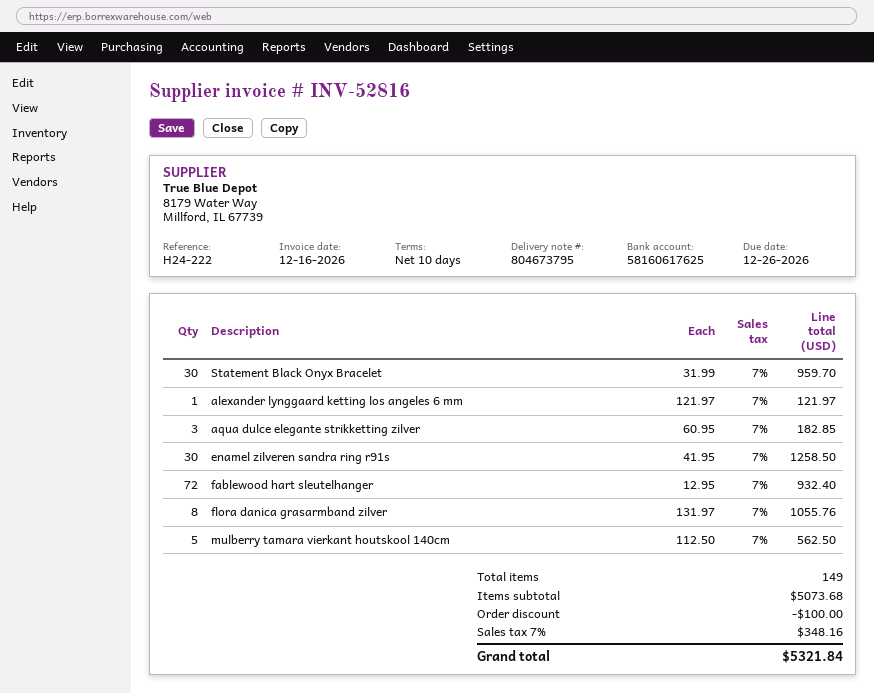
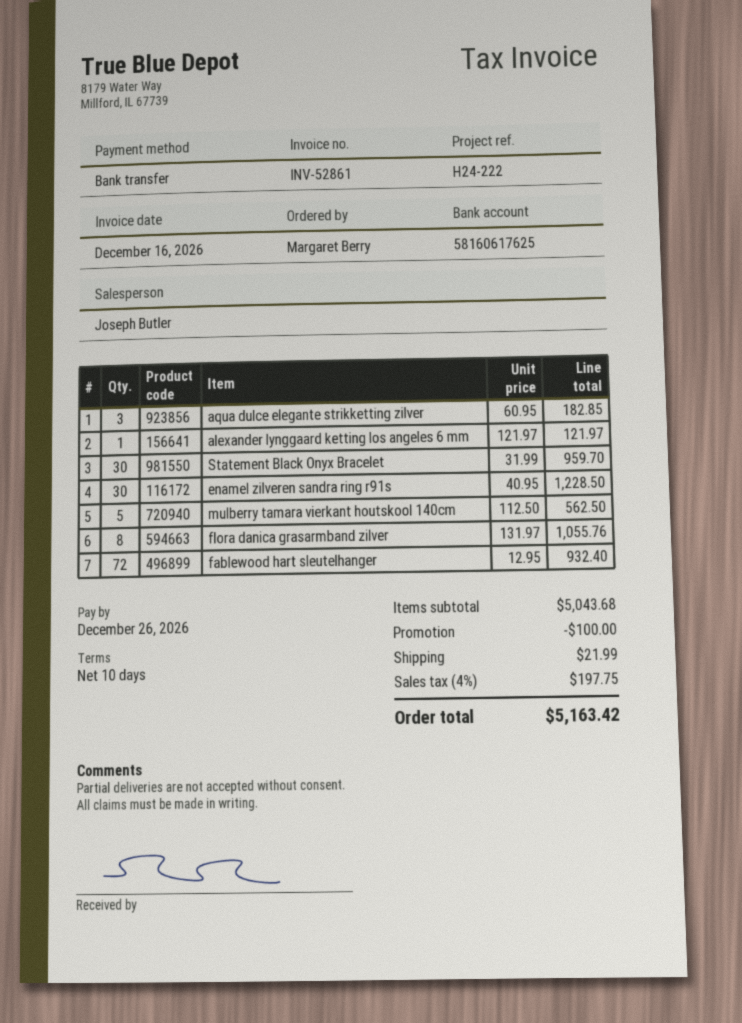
invoice number: INV-52816 -> INV-52861
enamel zilveren sandra ring r91s: 30 x 41.95 = 1258.50 -> 30 x 40.95 = 1228.50
subtotal: 5073.68 -> 5043.68
shipping: none -> 21.99
tax: 7% = 348.16 -> 4% = 197.75
total: 5321.84 -> 5163.42

